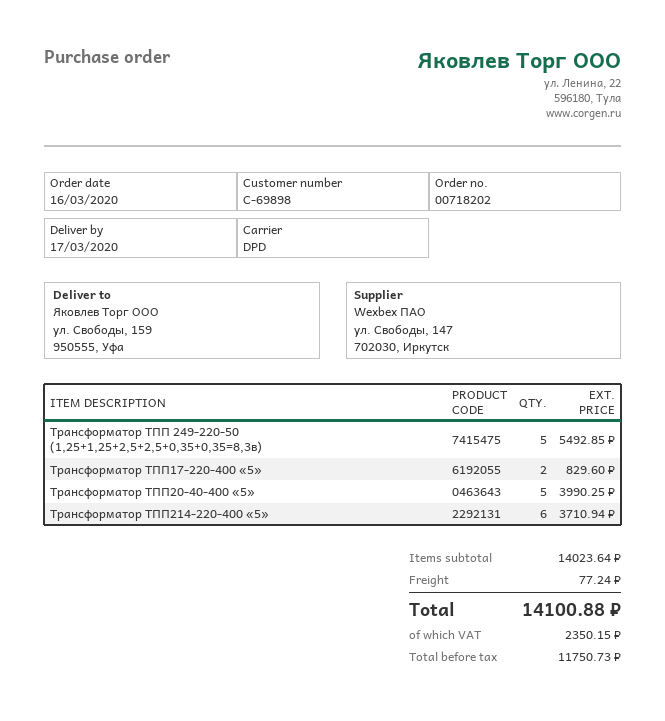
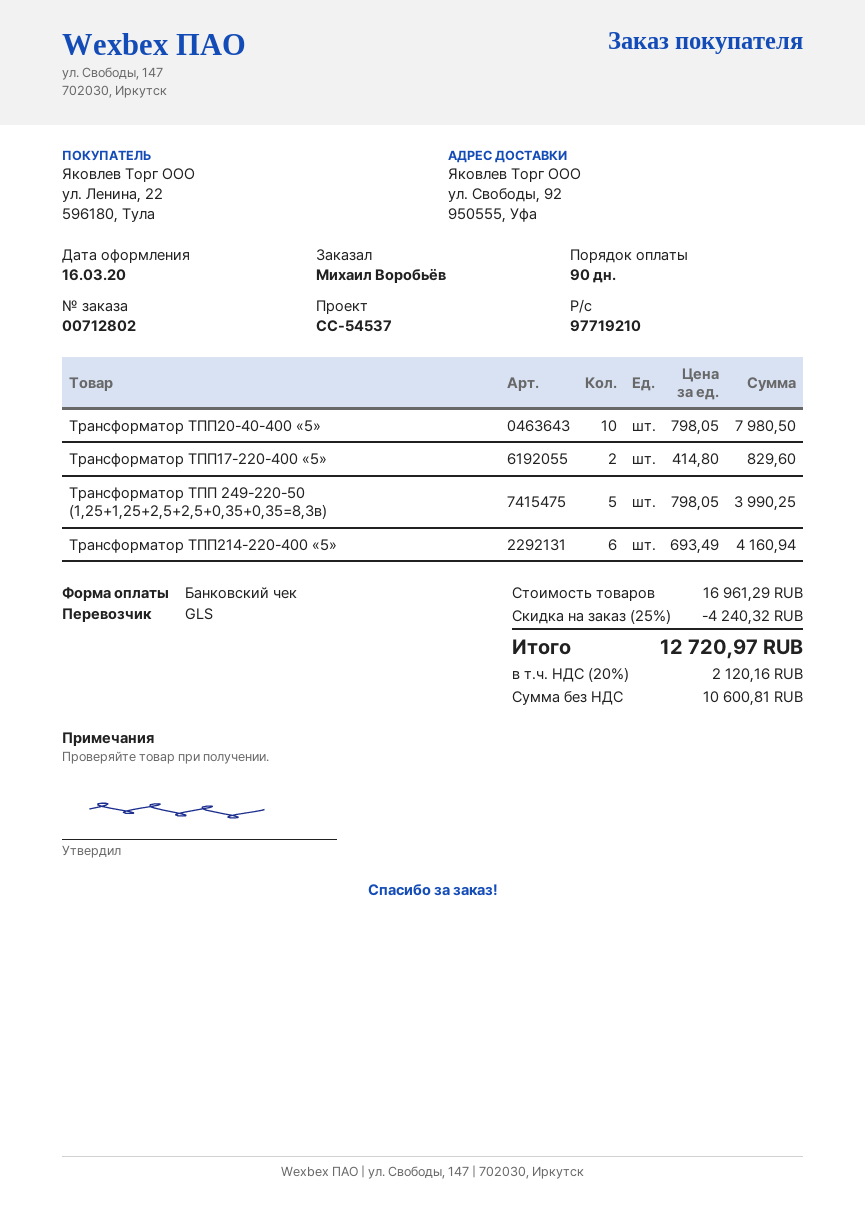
order number: 00718202 -> 00712802
shipping method: DPD -> GLS
ship to: ул. Свободы, 159, 950555, Уфа -> ул. Свободы, 92, 950555, Уфа
Трансформатор ТПП 249-220-50 (1,25+1,25+2,5+2,5+0,35+0,35=8,3в): 5 for 5492.85 -> 5 for 3990.25
Трансформатор ТПП20-40-400 «5»: 5 for 3990.25 -> 10 for 7980.50
Трансформатор ТПП214-220-400 «5»: 6 for 3710.94 -> 6 for 4160.94
subtotal: 14023.64 -> 16961.29
discount: none -> 25% = 4240.32
shipping: 77.24 -> none
net: 11750.73 -> 10600.81
tax: 2350.15 -> 2120.16
total: 14100.88 -> 12720.97

